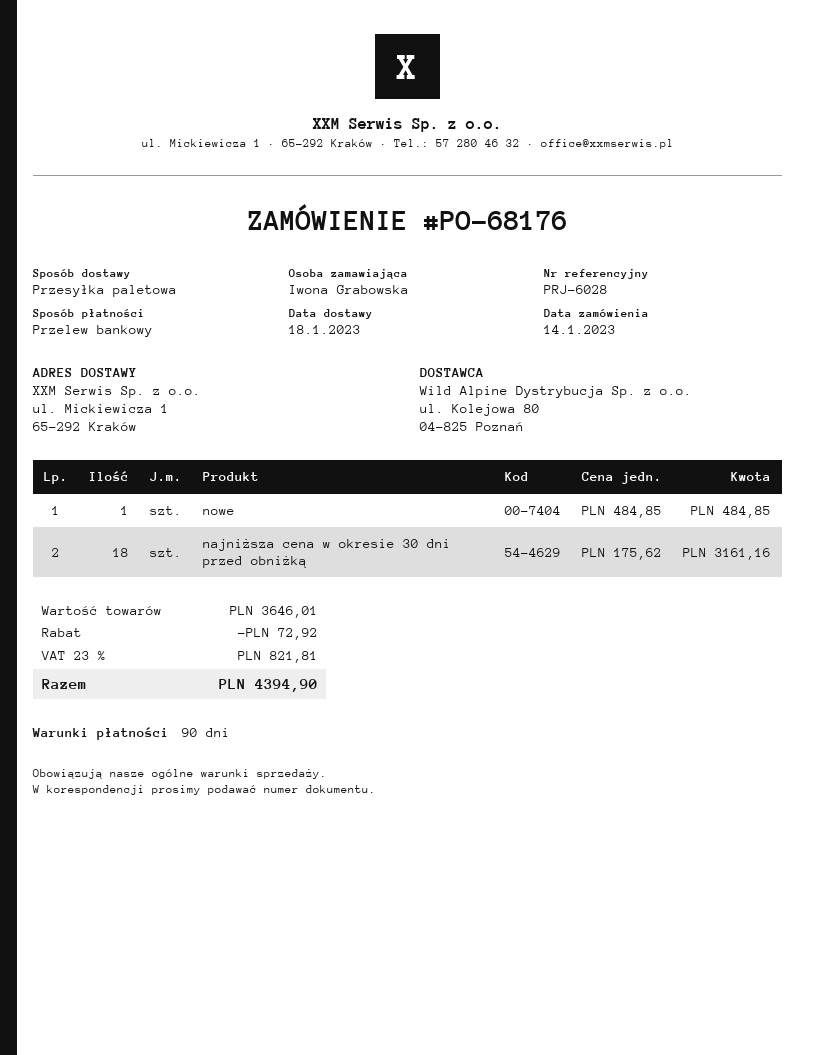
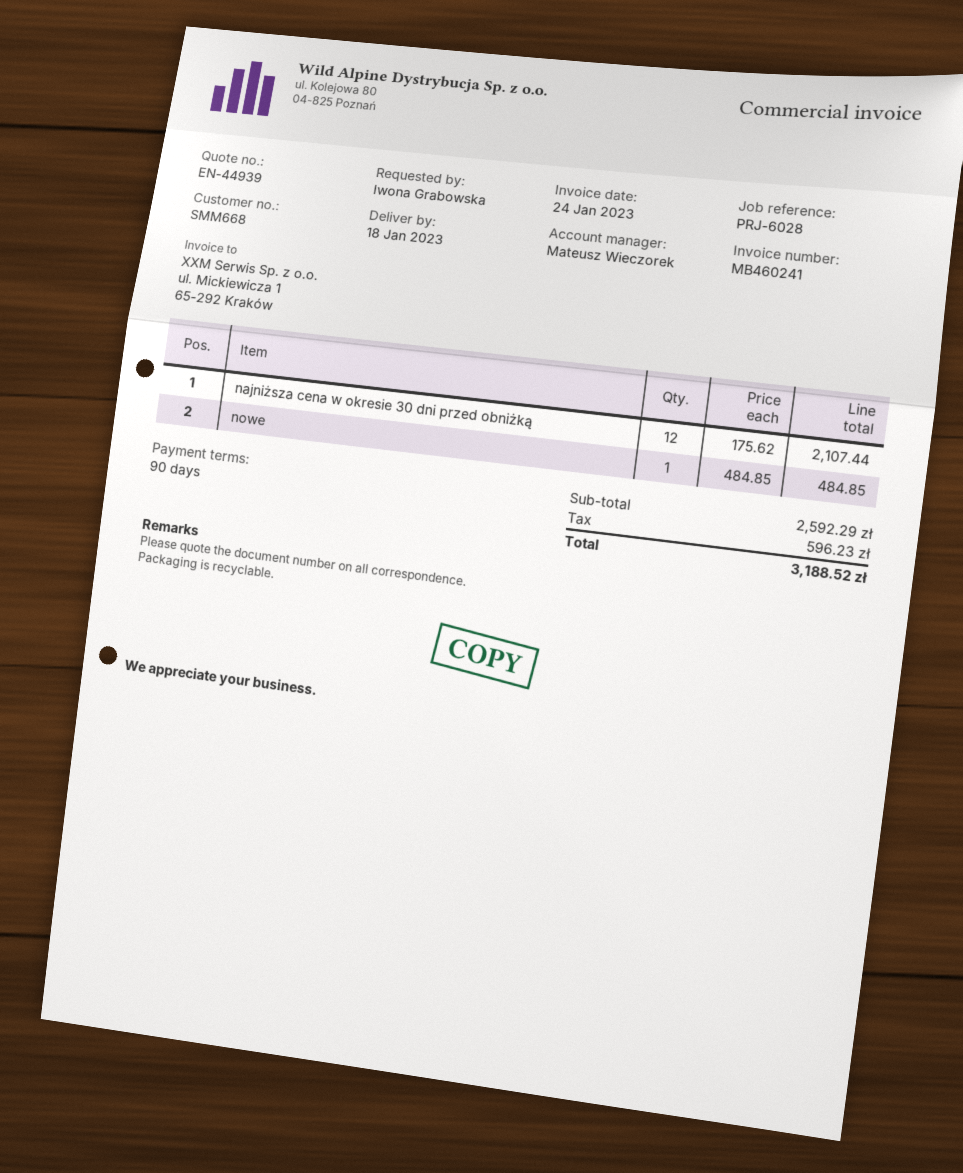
najniższa cena w okresie 30 dni przed obniżką: 18 x 175.62 = 3161.16 -> 12 x 175.62 = 2107.44
subtotal: 3646.01 -> 2592.29
discount: 72.92 -> none
tax: 821.81 -> 596.23
total: 4394.90 -> 3188.52

